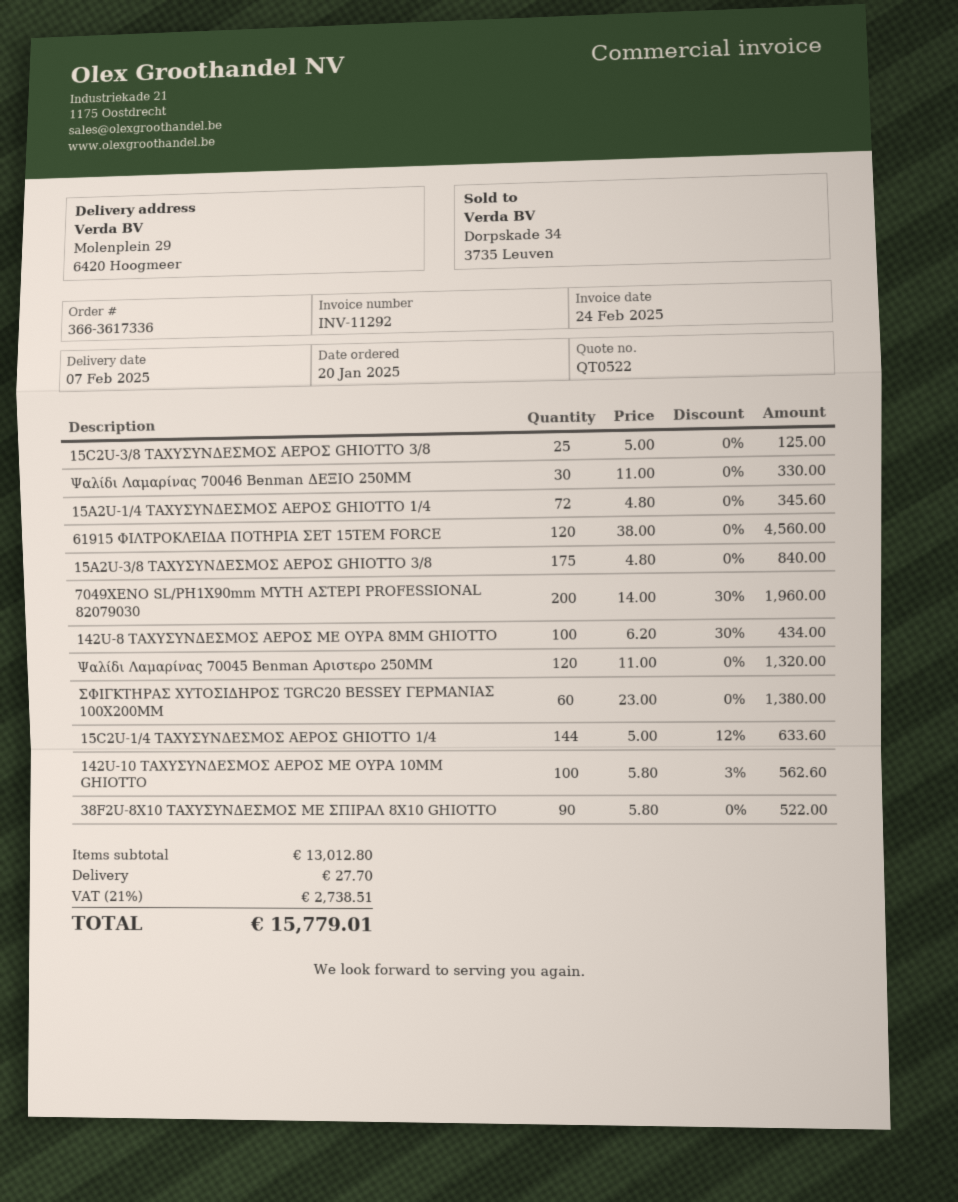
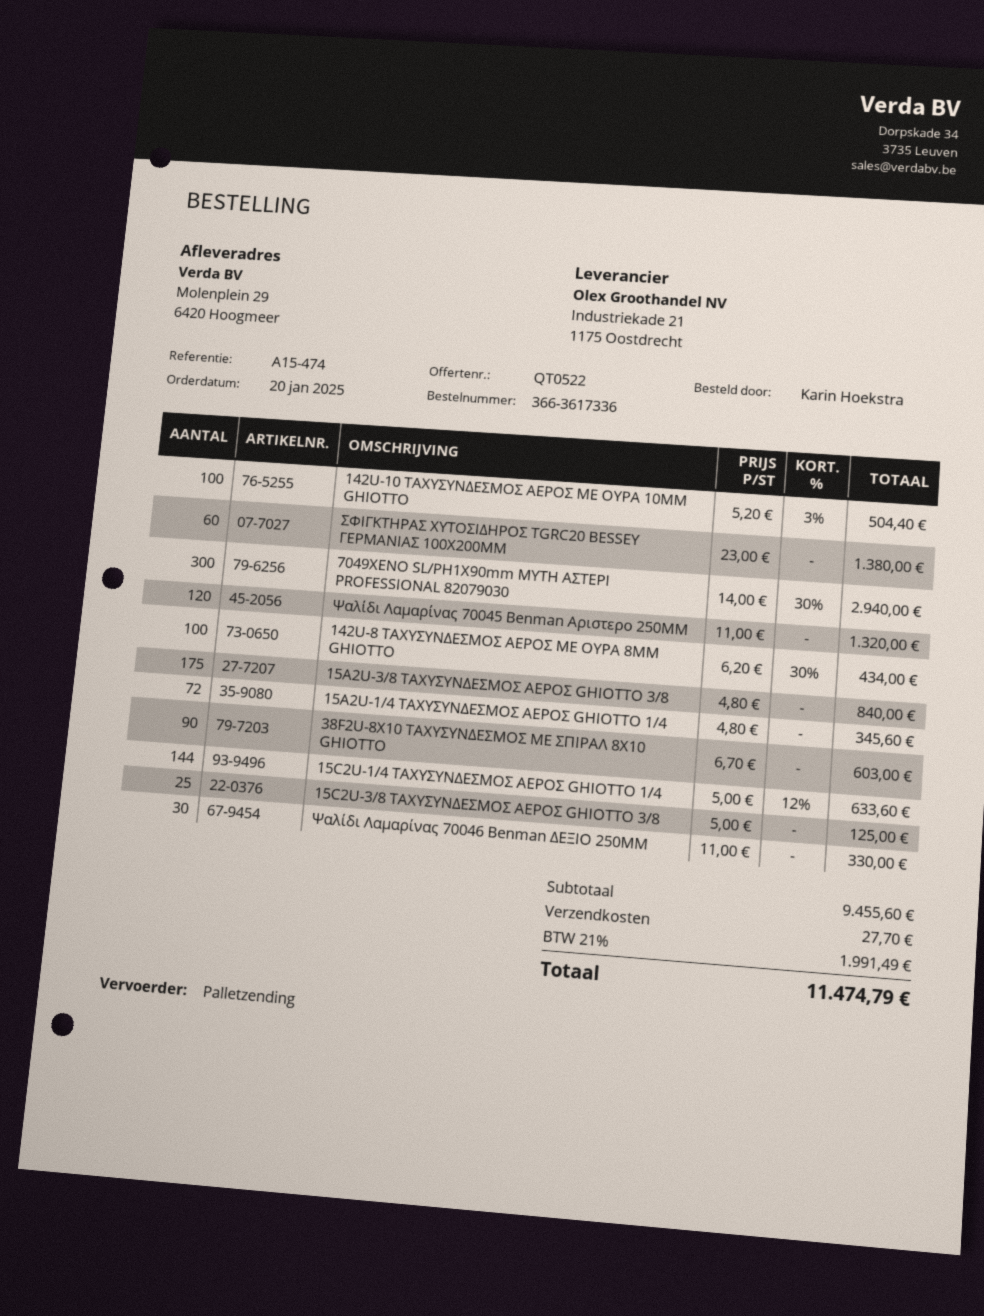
61915 ΦΙΛΤΡΟΚΛΕΙΔΑ ΠΟΤΗΡΙΑ ΣΕΤ 15ΤΕΜ FORCE: 120 x 38.00 = 4560.00 -> none
7049XENO SL/PΗ1X90mm ΜΥΤΗ ΑΣΤΕΡΙ PROFESSIONAL 82079030: 200 x 14.00 - 30% = 1960.00 -> 300 x 14.00 - 30% = 2940.00
142U-10 ΤΑΧΥΣΥΝΔΕΣΜΟΣ ΑΕΡΟΣ ΜΕ ΟΥΡΑ 10MM GHIOTTO: 100 x 5.80 - 3% = 562.60 -> 100 x 5.20 - 3% = 504.40
38F2U-8X10 ΤΑΧΥΣΥΝΔΕΣΜΟΣ ΜΕ ΣΠΙΡΑΛ 8X10 GHIOTTO: 90 x 5.80 = 522.00 -> 90 x 6.70 = 603.00
subtotal: 13012.80 -> 9455.60
tax: 21% = 2738.51 -> 21% = 1991.49
total: 15779.01 -> 11474.79

